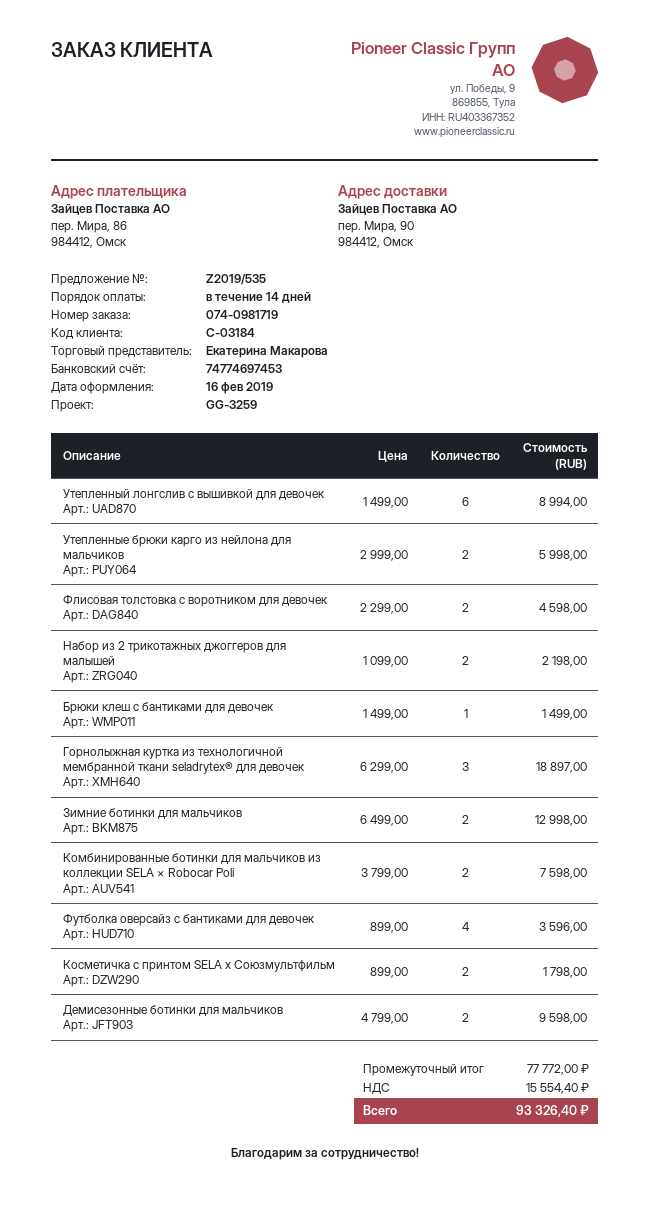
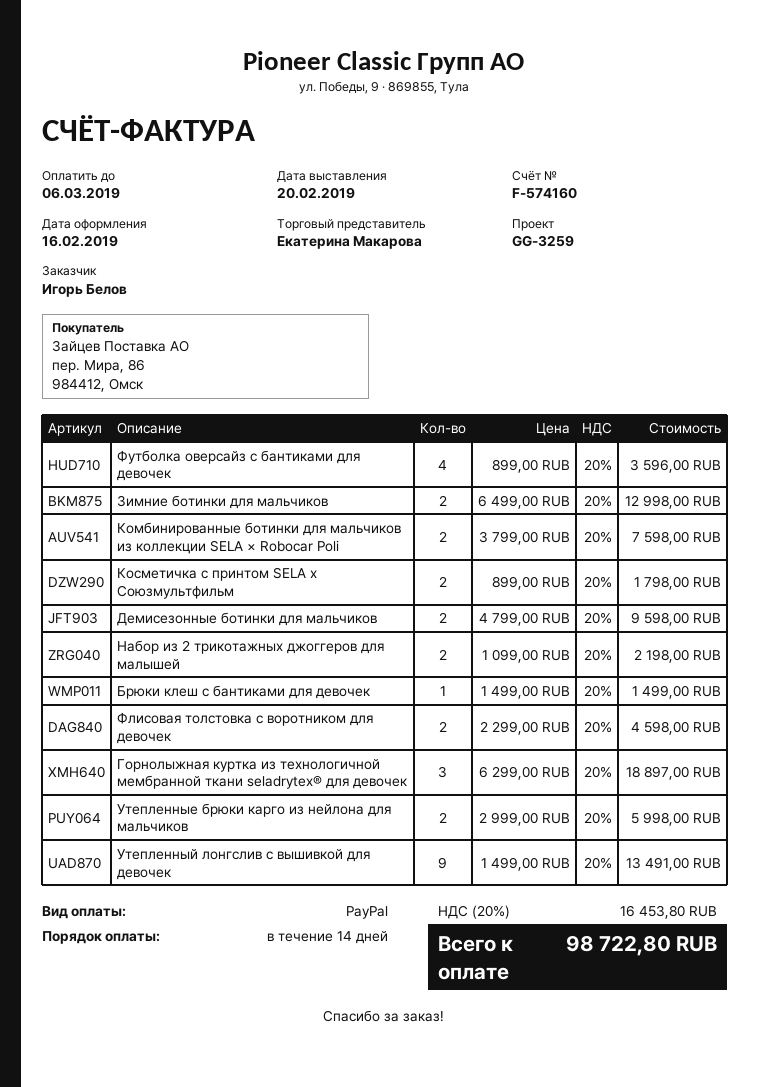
Утепленный лонгслив с вышивкой для девочек: 6 x 1499.00 = 8994.00 -> 9 x 1499.00 = 13491.00
tax: 15554.40 -> 16453.80
total: 93326.40 -> 98722.80

